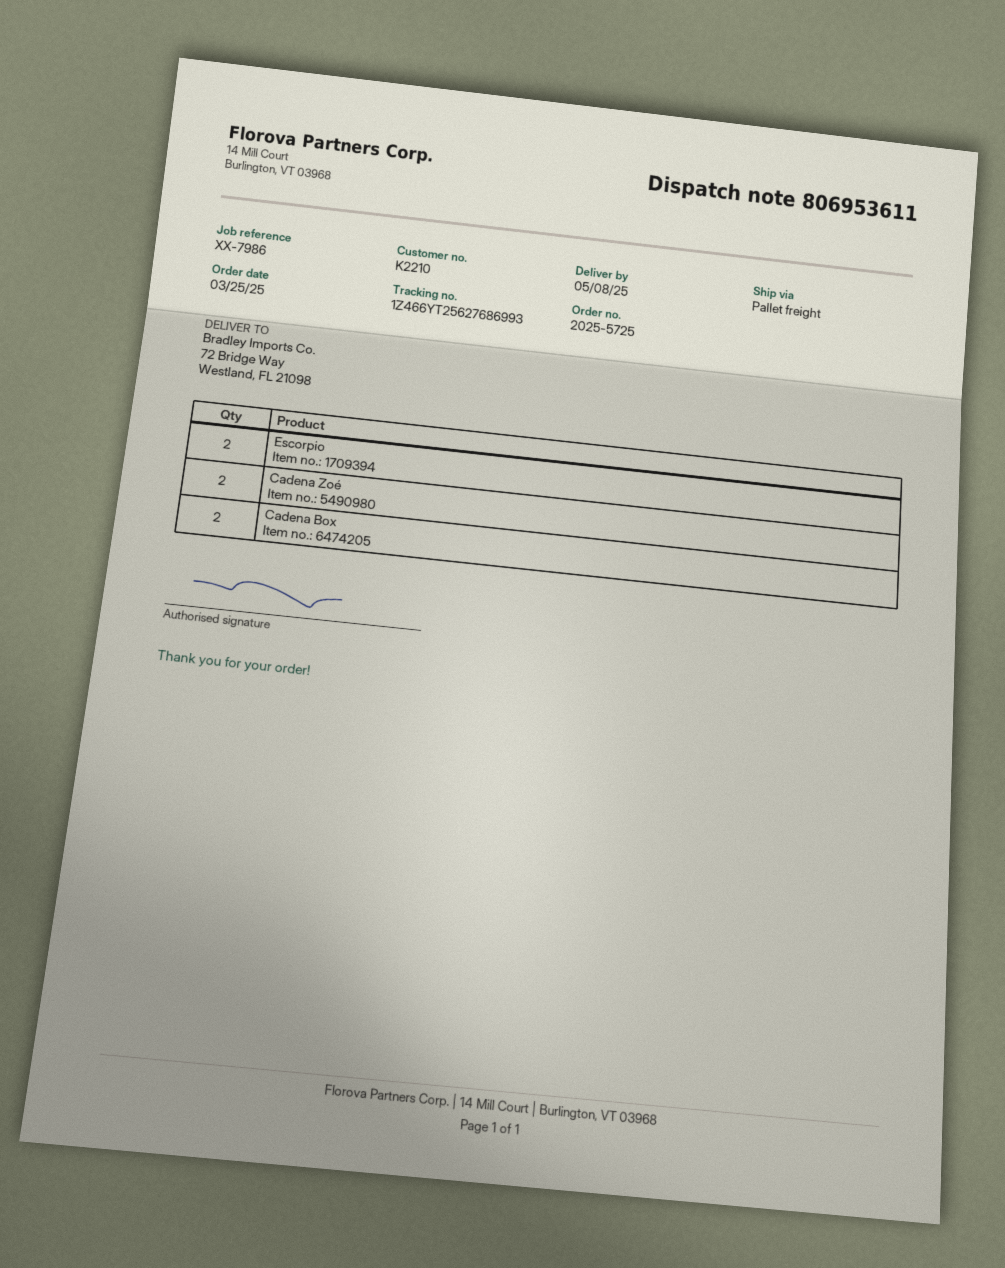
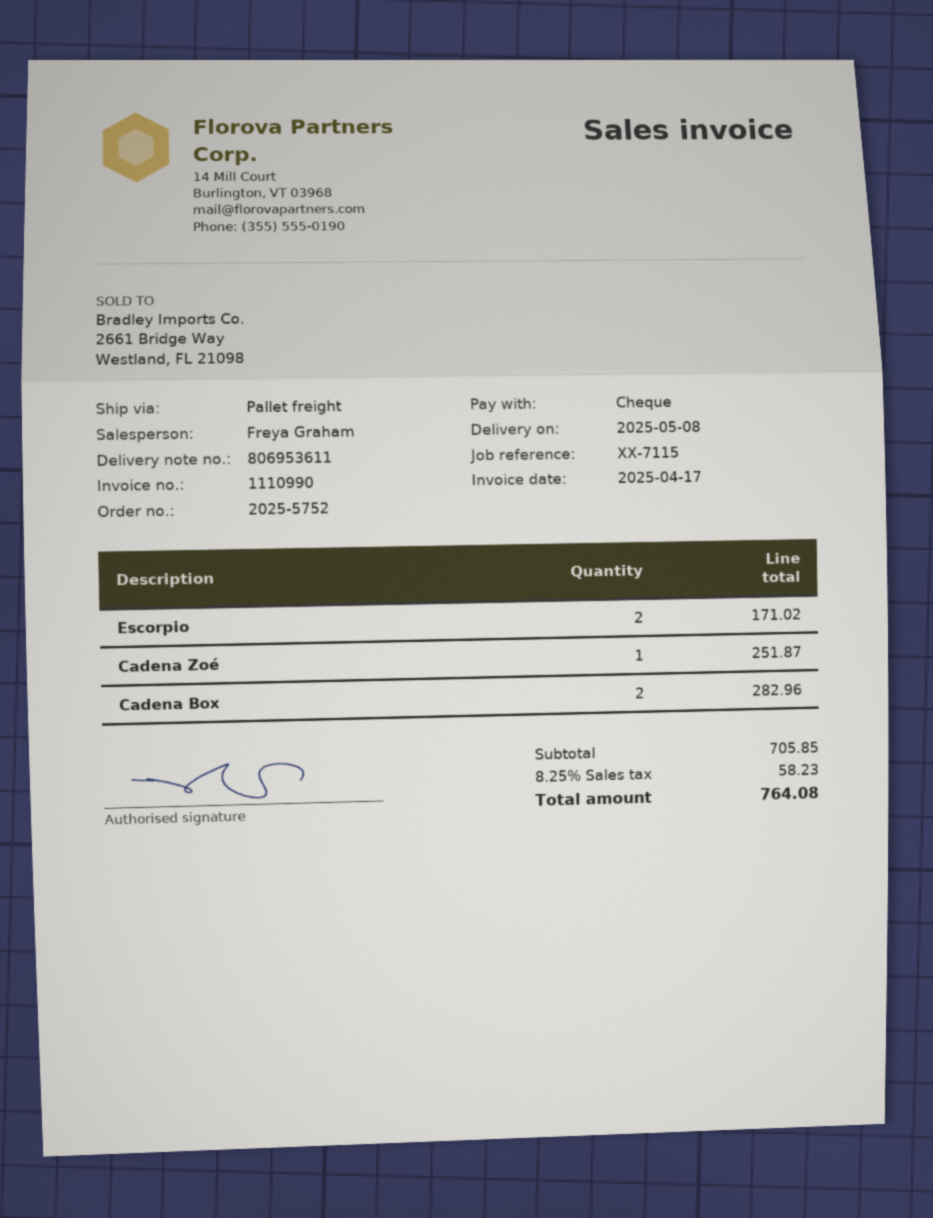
order number: 2025-5725 -> 2025-5752
reference: XX-7986 -> XX-7115
Cadena Zoé: 2 -> 1

